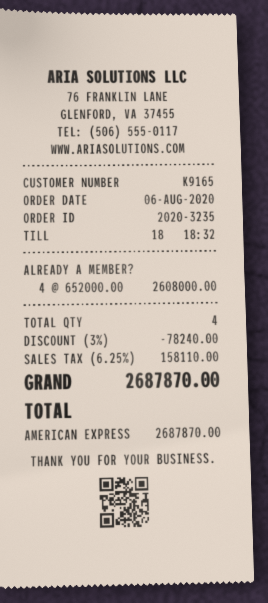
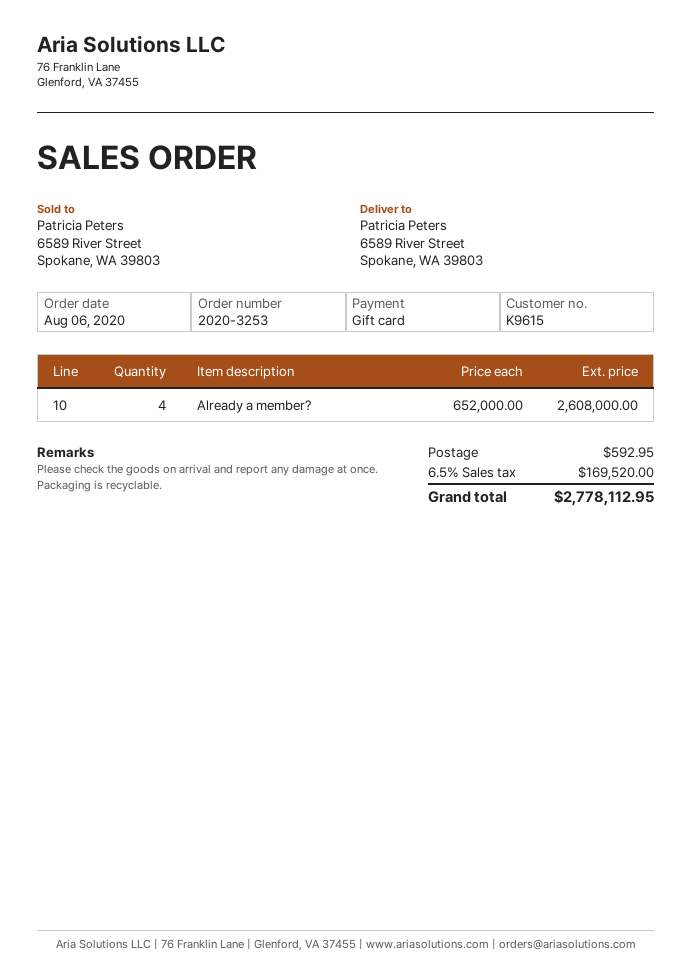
order number: 2020-3235 -> 2020-3253
customer number: K9165 -> K9615
payment method: American Express -> gift card
discount: 3% = 78240.00 -> none
shipping: none -> 592.95
tax: 6.25% = 158110.00 -> 6.5% = 169520.00
total: 2687870.00 -> 2778112.95

